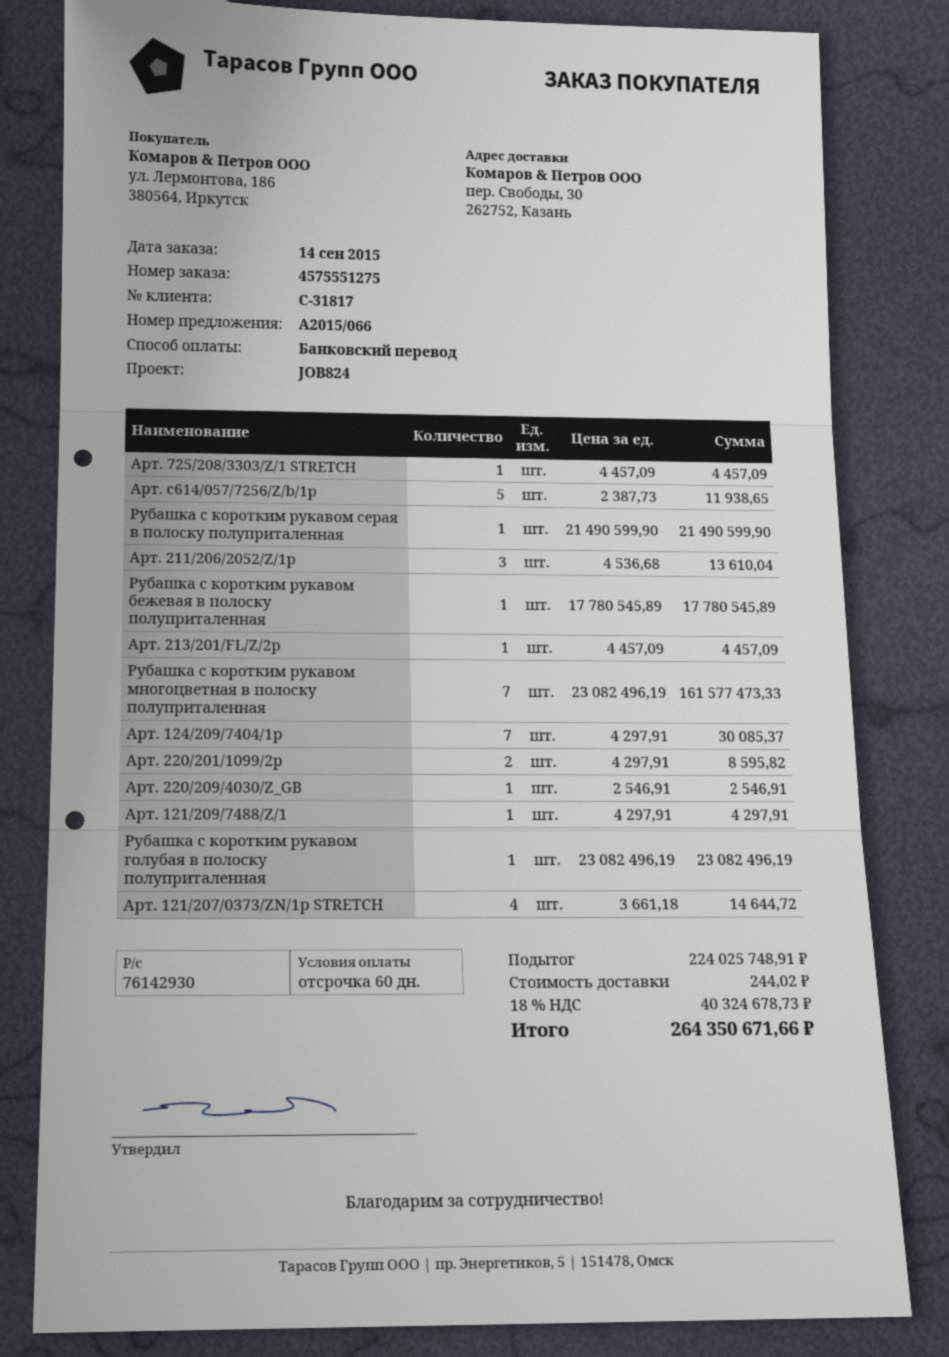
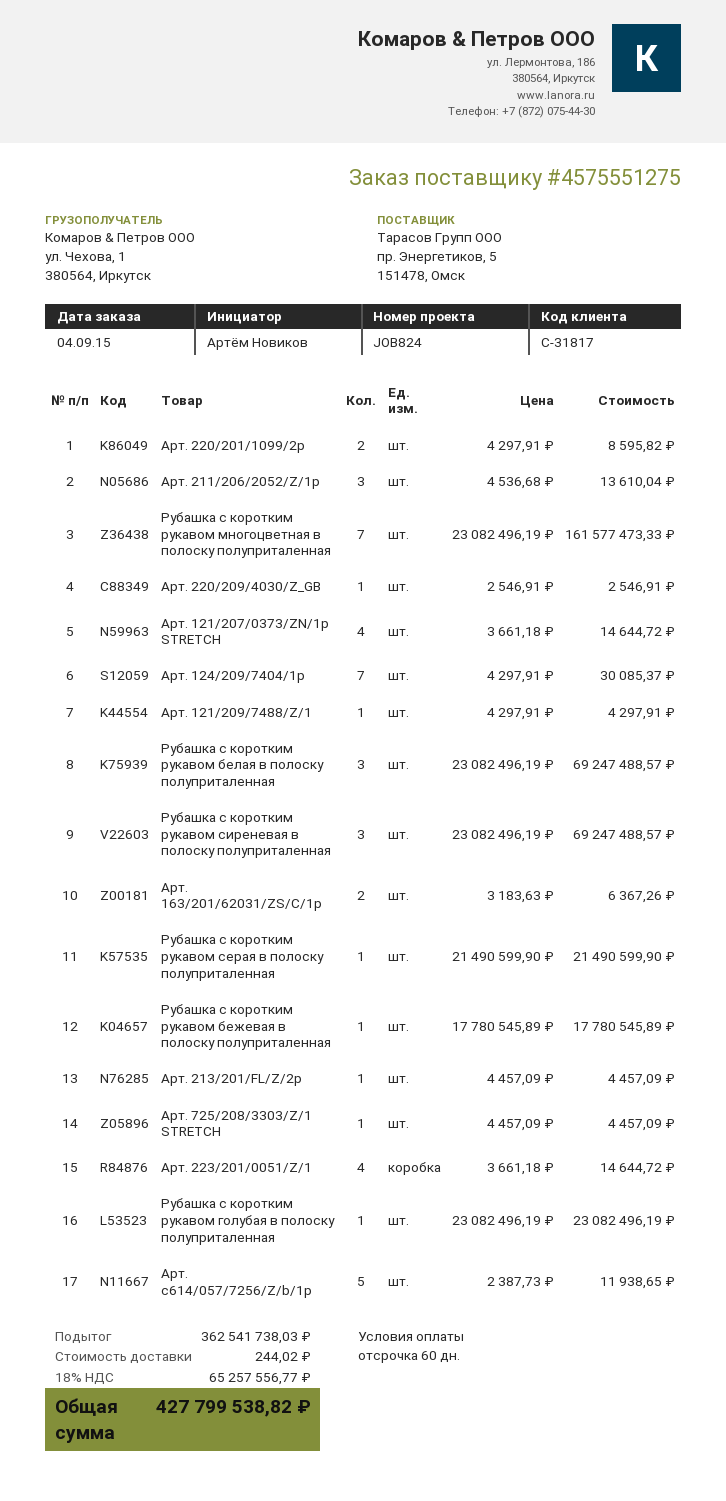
order date: 2015-09-14 -> 2015-09-04
ship to: пер. Свободы, 30, 262752, Казань -> ул. Чехова, 1, 380564, Иркутск
Рубашка с коротким рукавом белая в полоску полуприталенная: none -> 3 x 23082496.19 = 69247488.57
Рубашка с коротким рукавом сиреневая в полоску полуприталенная: none -> 3 x 23082496.19 = 69247488.57
Арт. 163/201/62031/ZS/C/1p: none -> 2 x 3183.63 = 6367.26
Арт. 223/201/0051/Z/1: none -> 4 x 3661.18 = 14644.72
subtotal: 224025748.91 -> 362541738.03
tax: 18% = 40324678.73 -> 18% = 65257556.77
total: 264350671.66 -> 427799538.82

